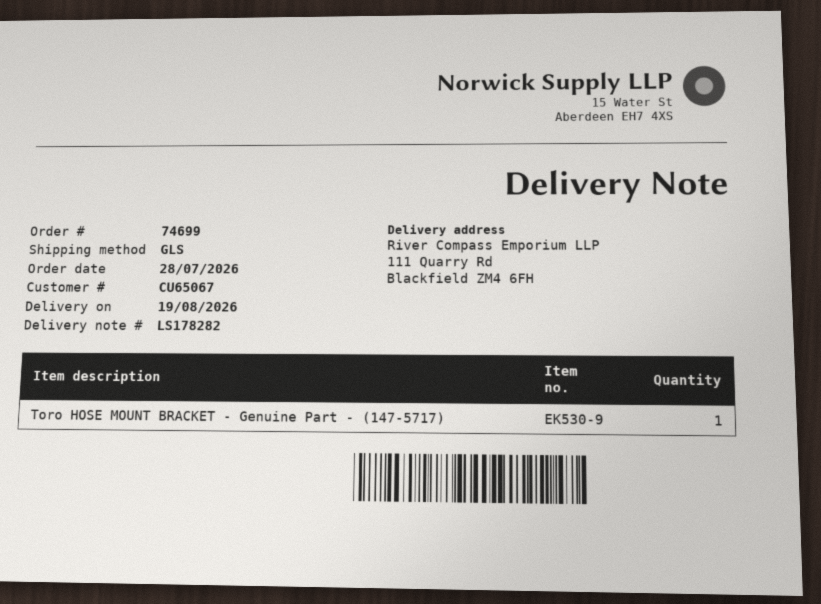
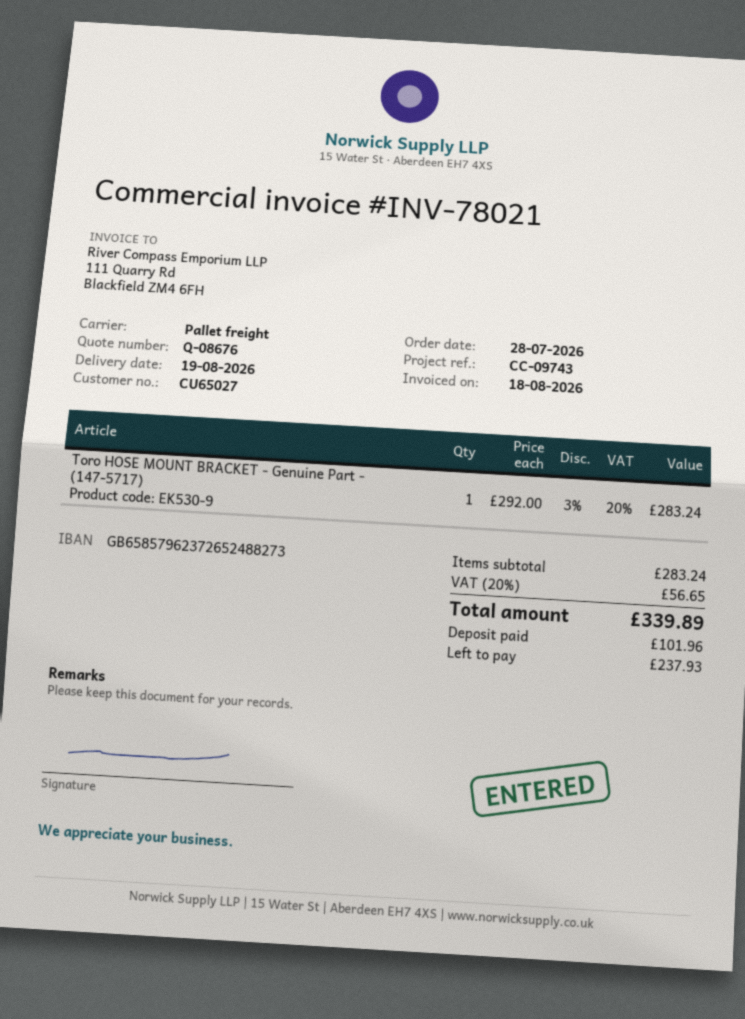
customer number: CU65067 -> CU65027
shipping method: GLS -> pallet freight

